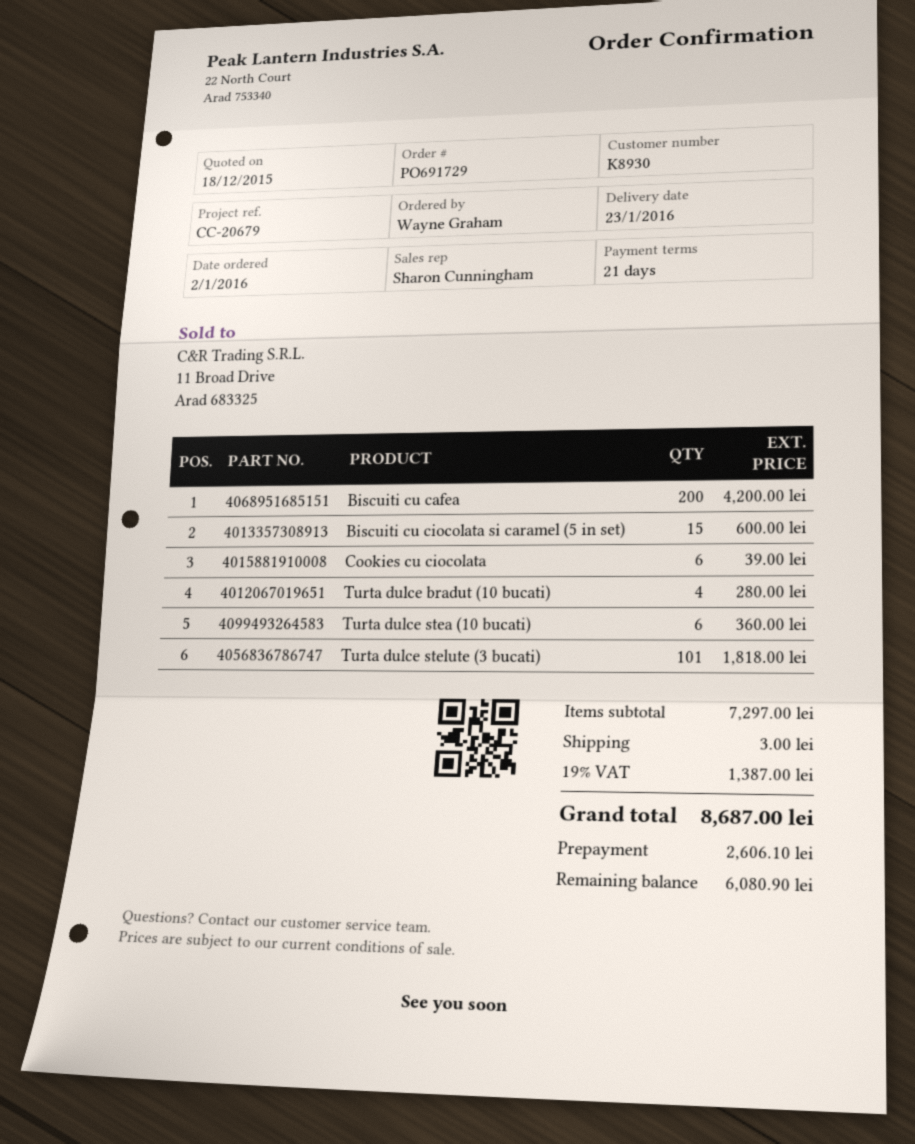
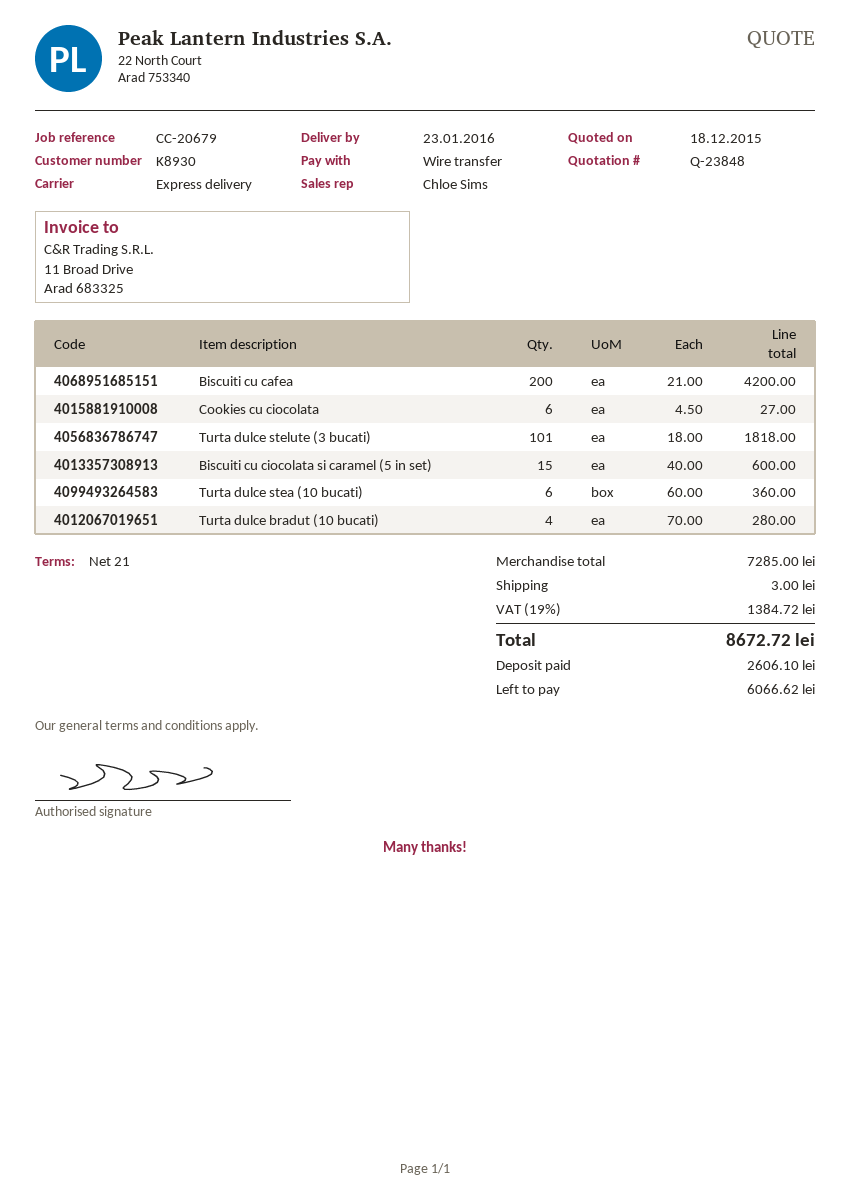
sales rep: Sharon Cunningham -> Chloe Sims
Cookies cu ciocolata: 6 for 39.00 -> 6 for 27.00
subtotal: 7297.00 -> 7285.00
tax: 19% = 1387.00 -> 19% = 1384.72
total: 8687.00 -> 8672.72
balance: 6080.90 -> 6066.62

